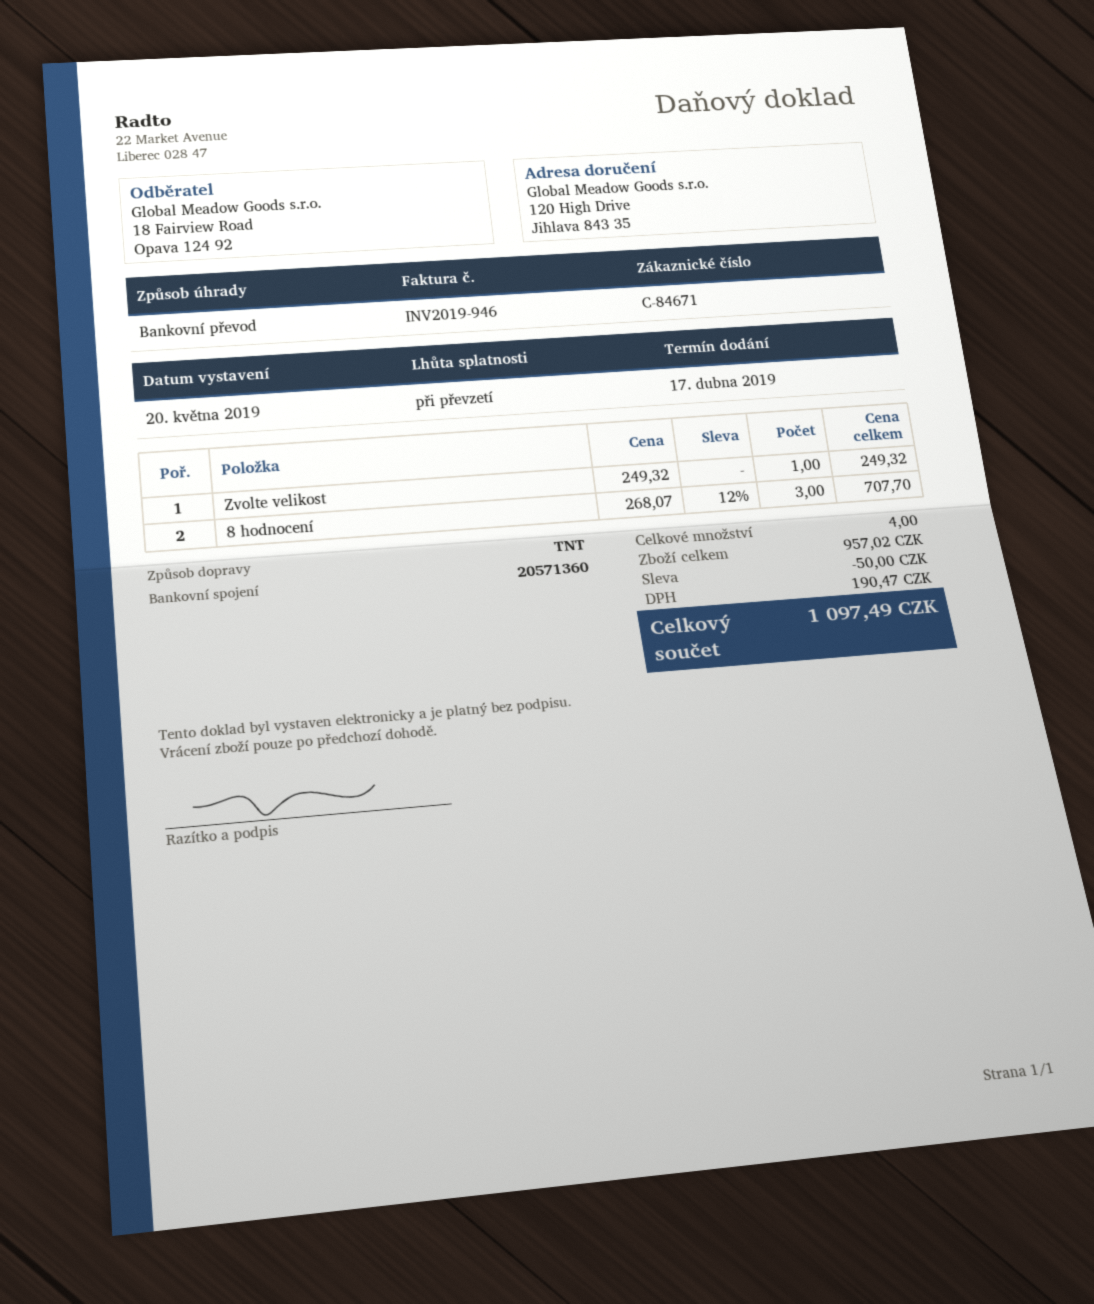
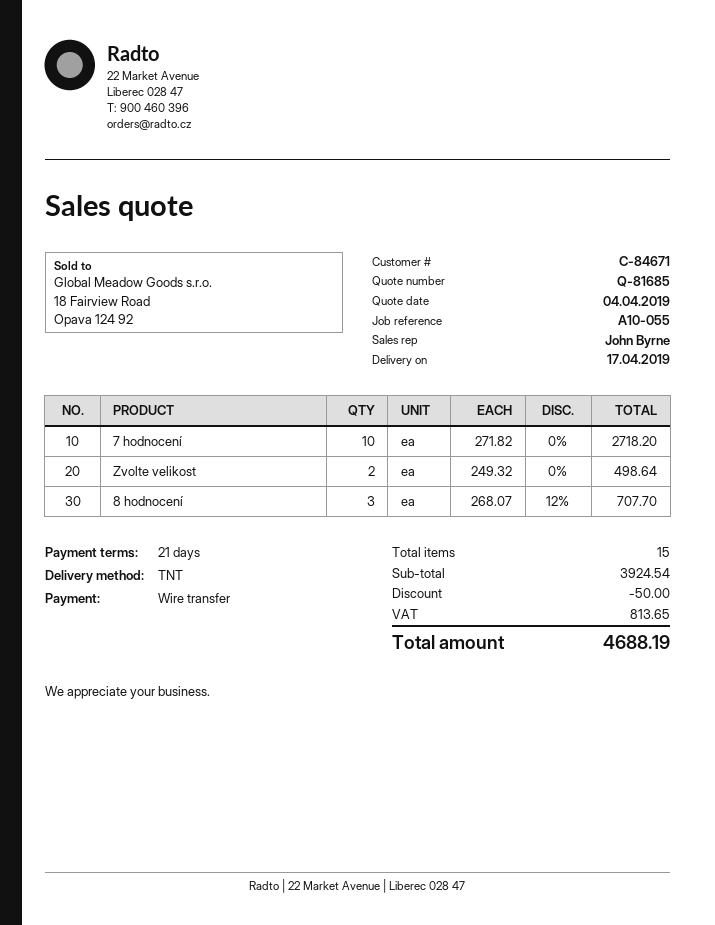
payment terms: on receipt -> 21 days
Zvolte velikost: 1 x 249.32 = 249.32 -> 2 x 249.32 = 498.64
7 hodnocení: none -> 10 x 271.82 = 2718.20
total quantity: 4 -> 15
subtotal: 957.02 -> 3924.54
tax: 190.47 -> 813.65
total: 1097.49 -> 4688.19

